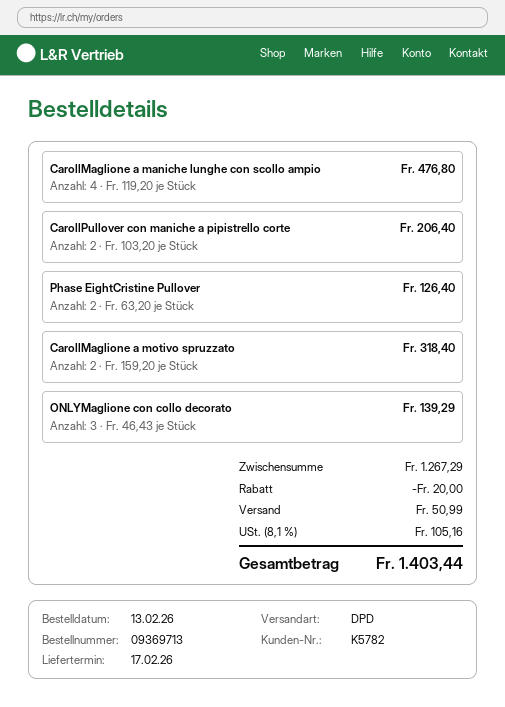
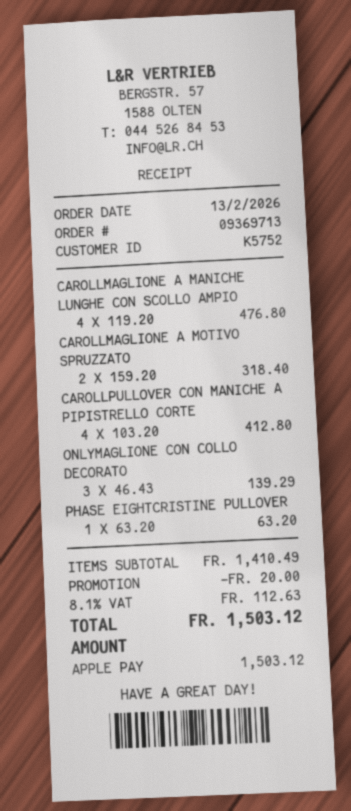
customer number: K5782 -> K5752
CarollPullover con maniche a pipistrello corte: 2 x 103.20 = 206.40 -> 4 x 103.20 = 412.80
Phase EightCristine Pullover: 2 x 63.20 = 126.40 -> 1 x 63.20 = 63.20
subtotal: 1267.29 -> 1410.49
shipping: 50.99 -> none
tax: 8.1% = 105.16 -> 8.1% = 112.63
total: 1403.44 -> 1503.12

